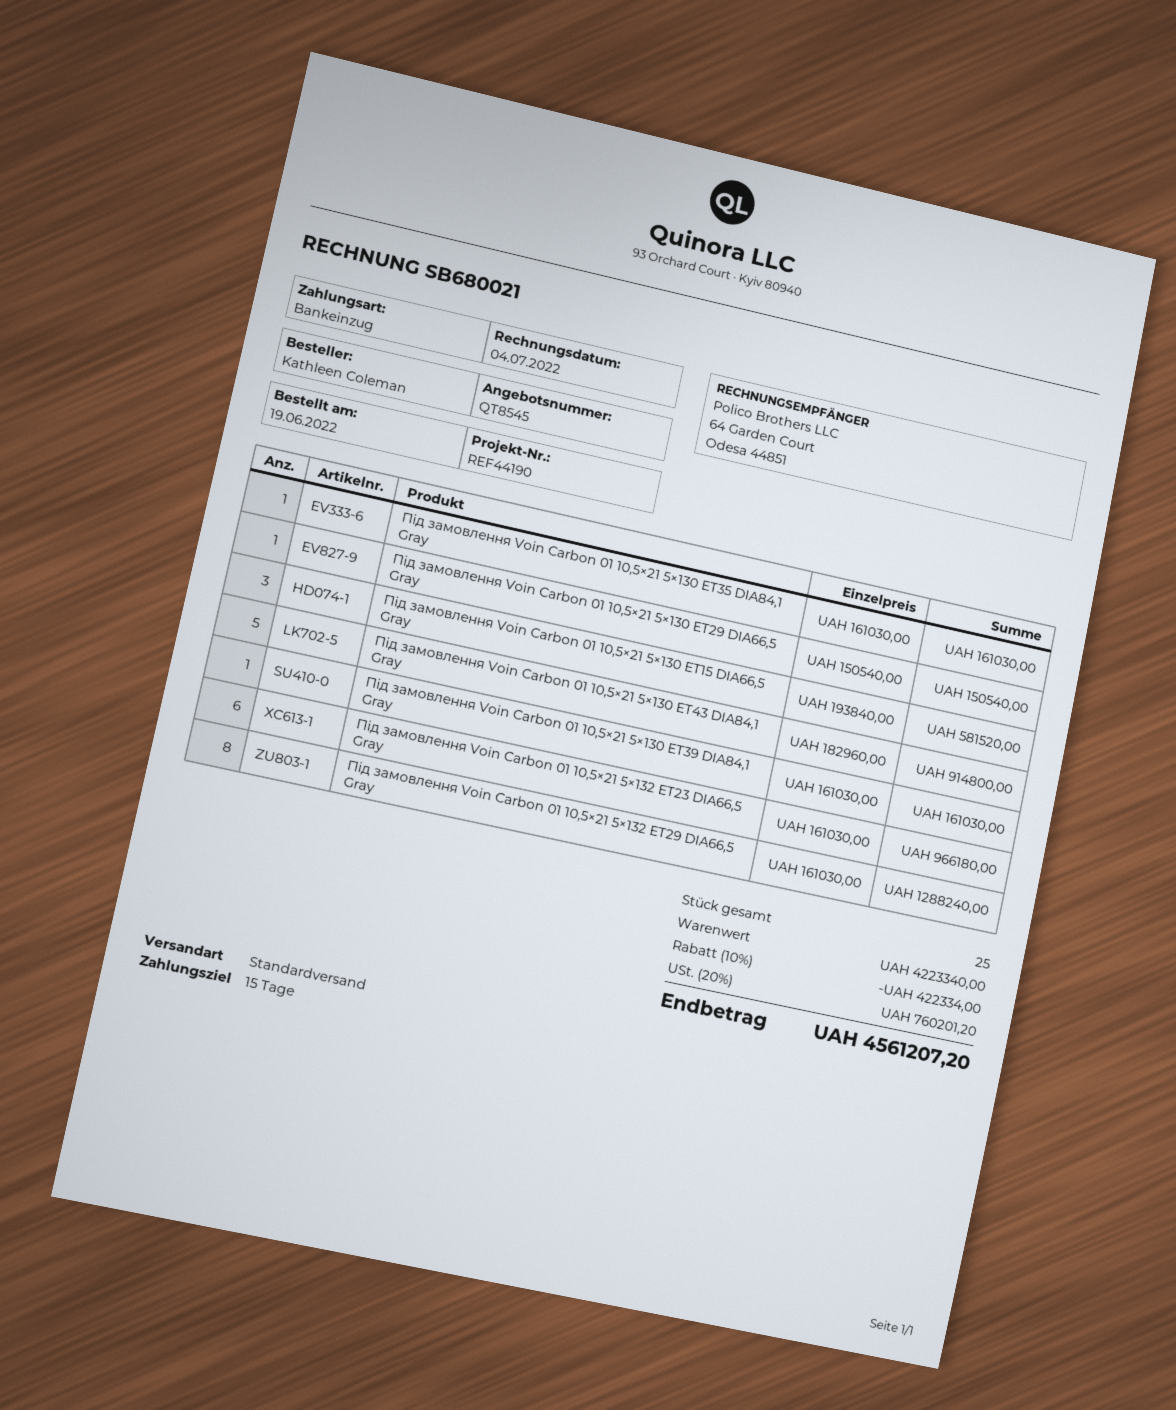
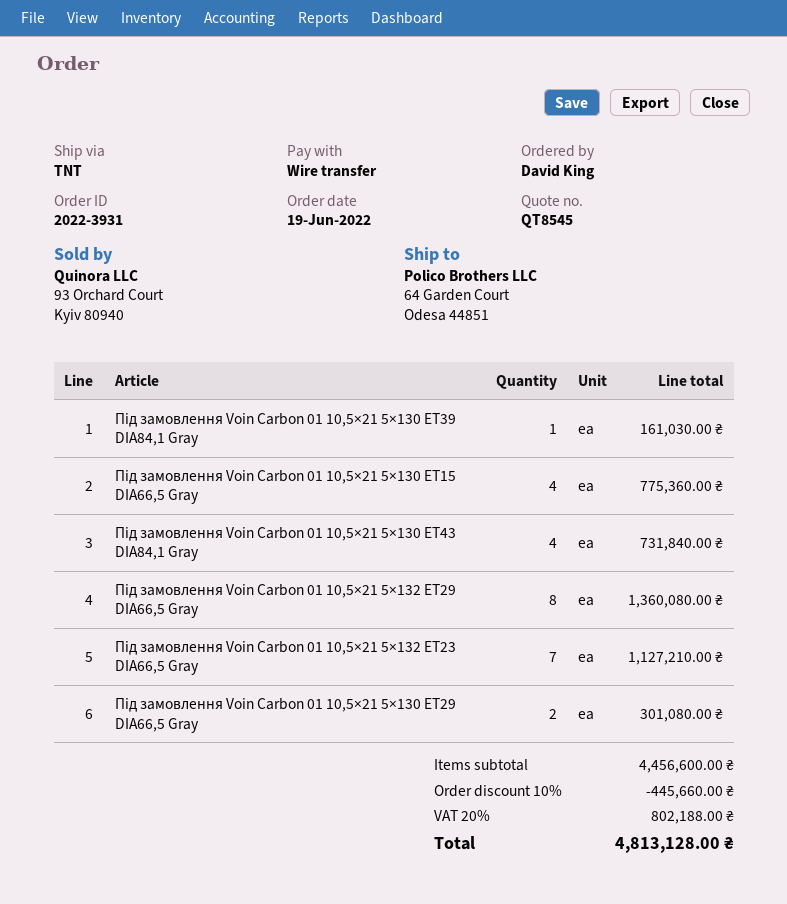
ordered by: Kathleen Coleman -> David King
payment method: direct debit -> bank transfer
shipping method: standard -> TNT
Під замовлення Voin Carbon 01 10,5×21 5×130 ET35 DIA84,1 Gray: 1 for 161030.00 -> none
Під замовлення Voin Carbon 01 10,5×21 5×130 ET29 DIA66,5 Gray: 1 for 150540.00 -> 2 for 301080.00
Під замовлення Voin Carbon 01 10,5×21 5×130 ET15 DIA66,5 Gray: 3 for 581520.00 -> 4 for 775360.00
Під замовлення Voin Carbon 01 10,5×21 5×130 ET43 DIA84,1 Gray: 5 for 914800.00 -> 4 for 731840.00
Під замовлення Voin Carbon 01 10,5×21 5×132 ET23 DIA66,5 Gray: 6 for 966180.00 -> 7 for 1127210.00
Під замовлення Voin Carbon 01 10,5×21 5×132 ET29 DIA66,5 Gray: 8 for 1288240.00 -> 8 for 1360080.00
subtotal: 4223340.00 -> 4456600.00
discount: 10% = 422334.00 -> 10% = 445660.00
tax: 20% = 760201.20 -> 20% = 802188.00
total: 4561207.20 -> 4813128.00

